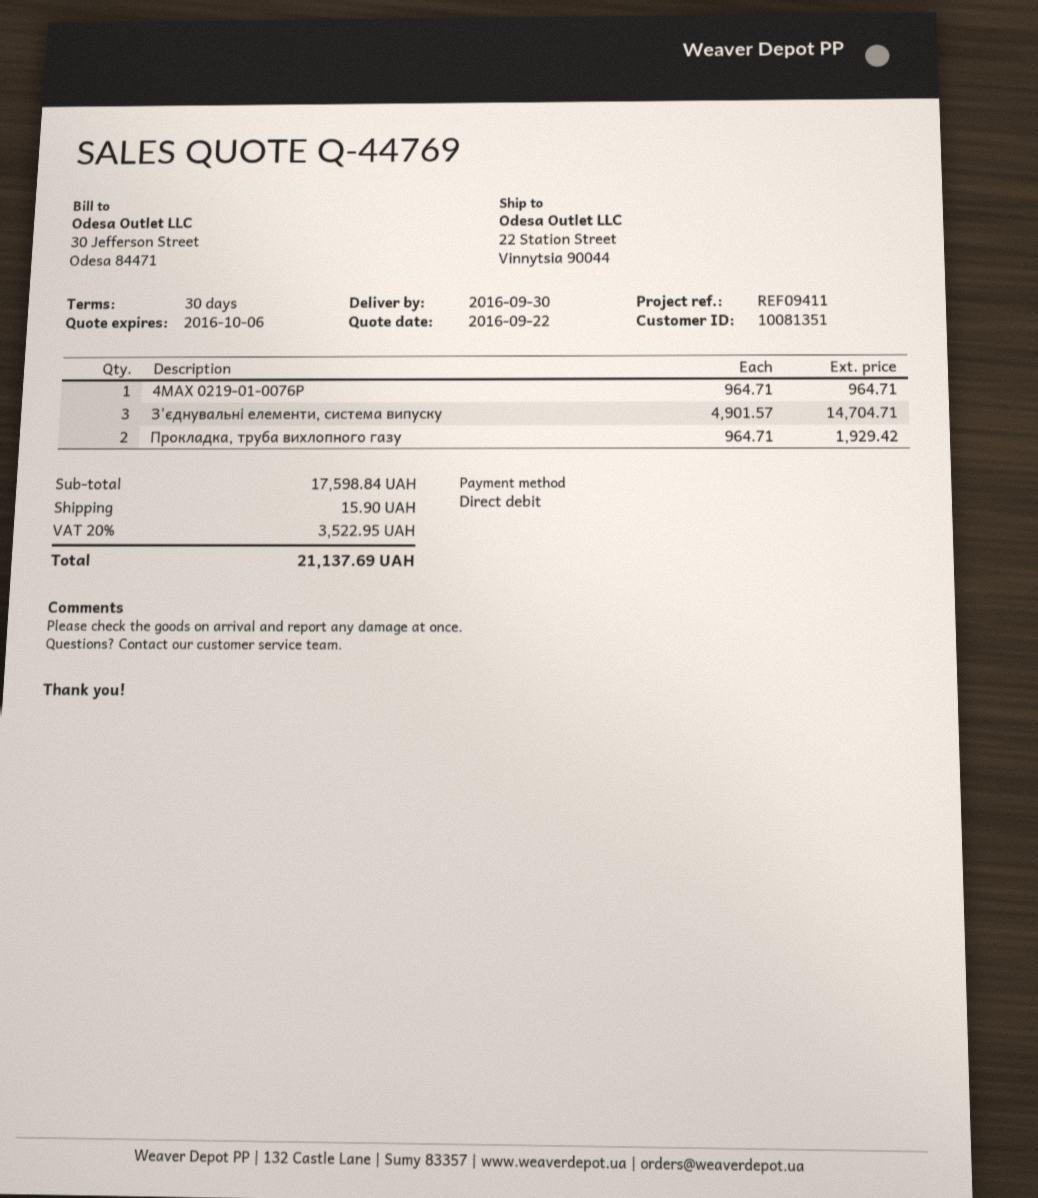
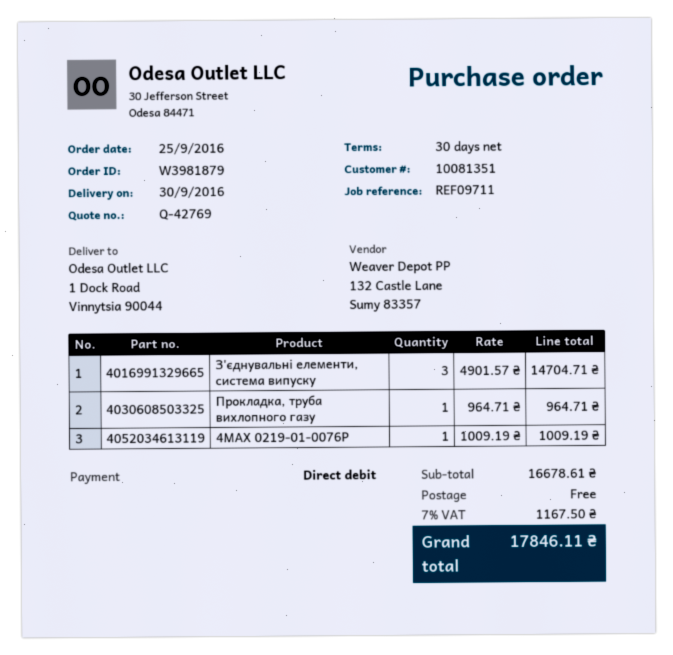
quote number: Q-44769 -> Q-42769
reference: REF09411 -> REF09711
ship to: 22 Station Street, Vinnytsia 90044 -> 1 Dock Road, Vinnytsia 90044
4MAX 0219-01-0076P: 1 x 964.71 = 964.71 -> 1 x 1009.19 = 1009.19
Прокладка, труба вихлопного газу: 2 x 964.71 = 1929.42 -> 1 x 964.71 = 964.71
subtotal: 17598.84 -> 16678.61
shipping: 15.90 -> 0.00
tax: 20% = 3522.95 -> 7% = 1167.50
total: 21137.69 -> 17846.11

